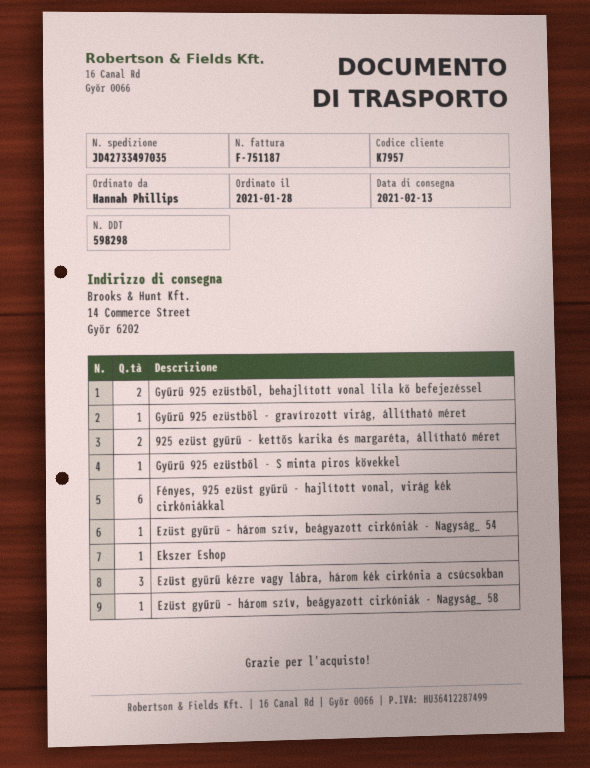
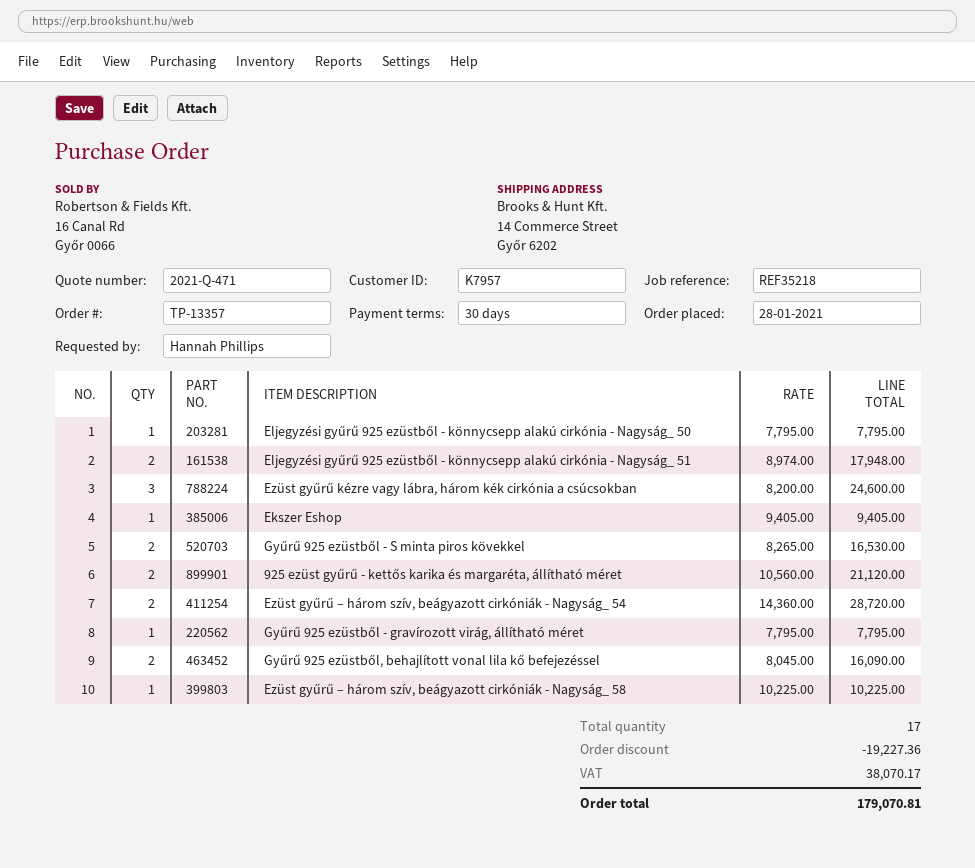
Gyűrű 925 ezüstből - S minta piros kövekkel: 1 -> 2
Fényes, 925 ezüst gyűrű - hajlított vonal, virág kék cirkóniákkal: 6 -> none
Ezüst gyűrű – három szív, beágyazott cirkóniák - Nagyság_ 54: 1 -> 2
Eljegyzési gyűrű 925 ezüstből - könnycsepp alakú cirkónia - Nagyság_ 50: none -> 1
Eljegyzési gyűrű 925 ezüstből - könnycsepp alakú cirkónia - Nagyság_ 51: none -> 2

